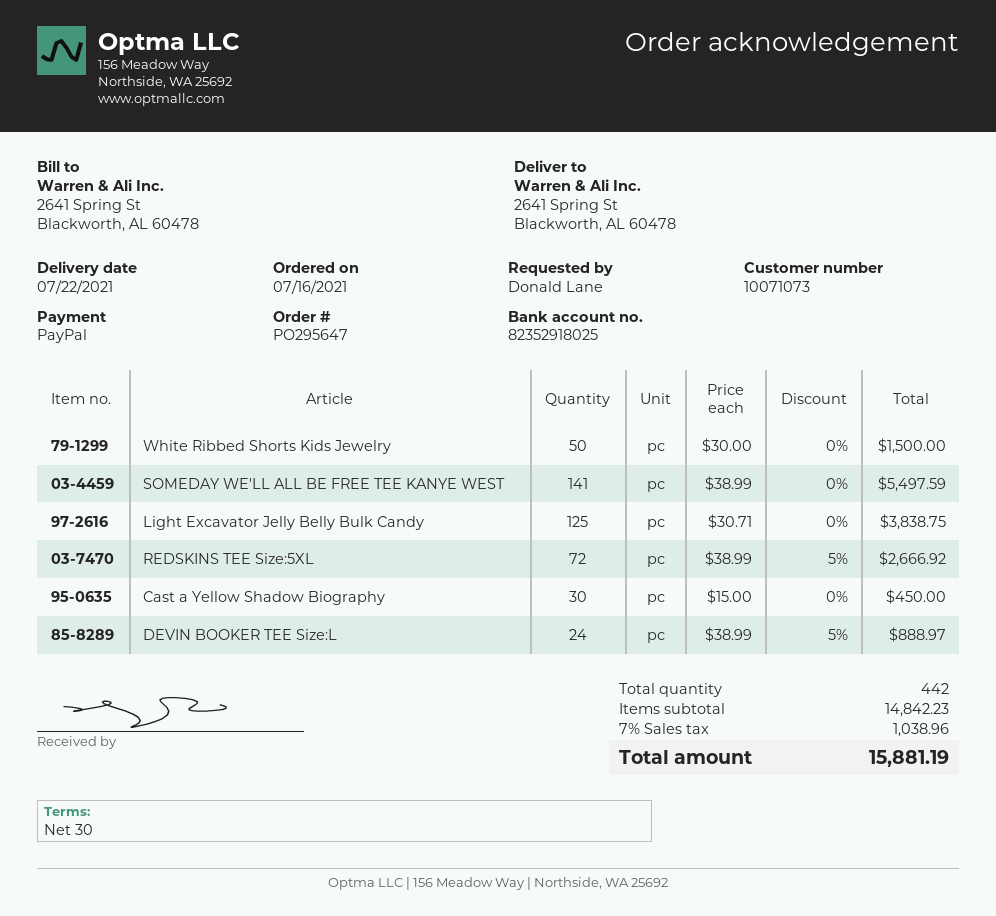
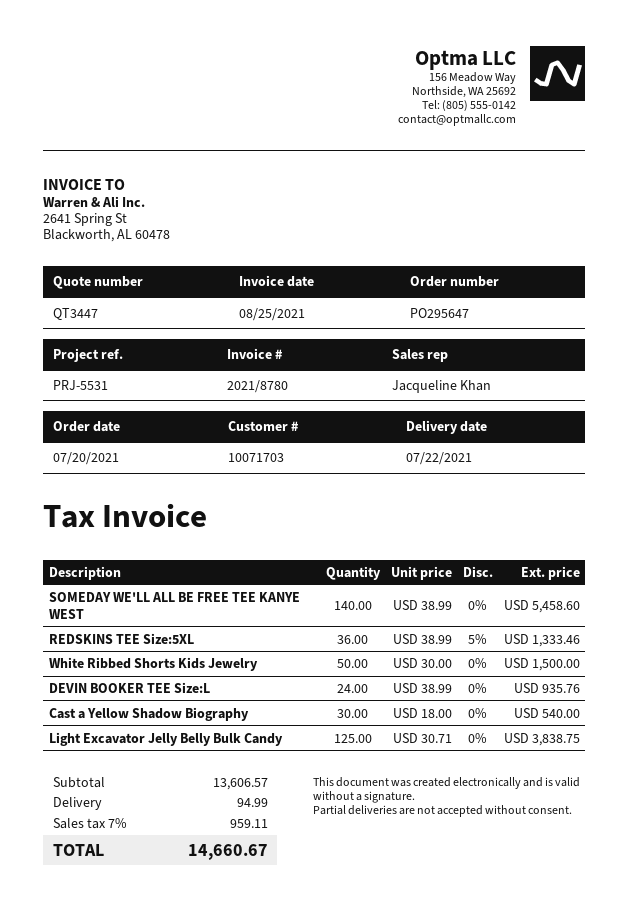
order date: 2021-07-16 -> 2021-07-20
customer number: 10071073 -> 10071703
SOMEDAY WE'LL ALL BE FREE TEE KANYE WEST: 141 x 38.99 = 5497.59 -> 140 x 38.99 = 5458.60
REDSKINS TEE Size:5XL: 72 x 38.99 - 5% = 2666.92 -> 36 x 38.99 - 5% = 1333.46
Cast a Yellow Shadow Biography: 30 x 15.00 = 450.00 -> 30 x 18.00 = 540.00
DEVIN BOOKER TEE Size:L: 24 x 38.99 - 5% = 888.97 -> 24 x 38.99 = 935.76
subtotal: 14842.23 -> 13606.57
shipping: none -> 94.99
tax: 7% = 1038.96 -> 7% = 959.11
total: 15881.19 -> 14660.67

